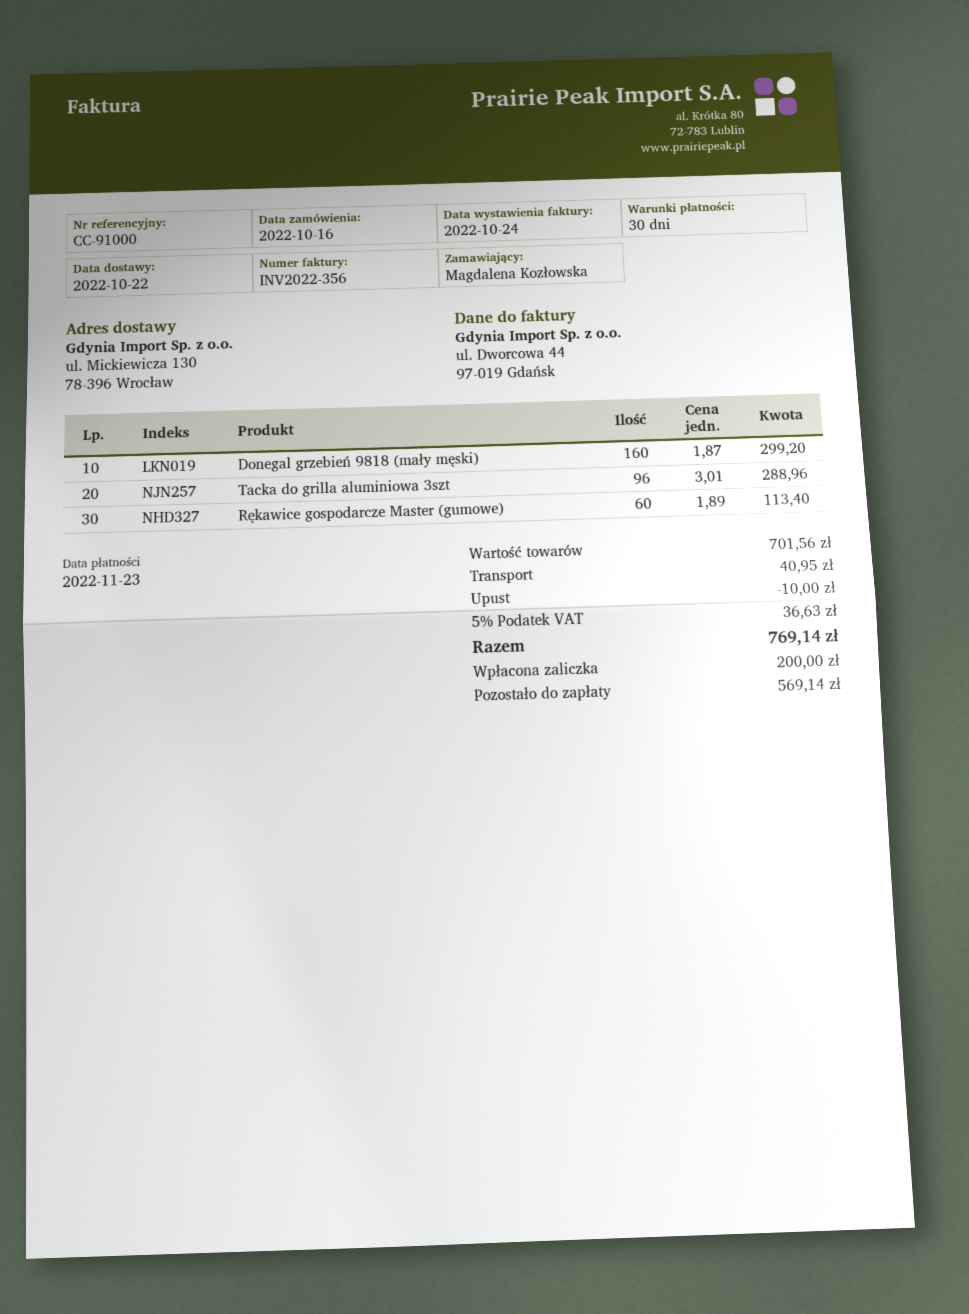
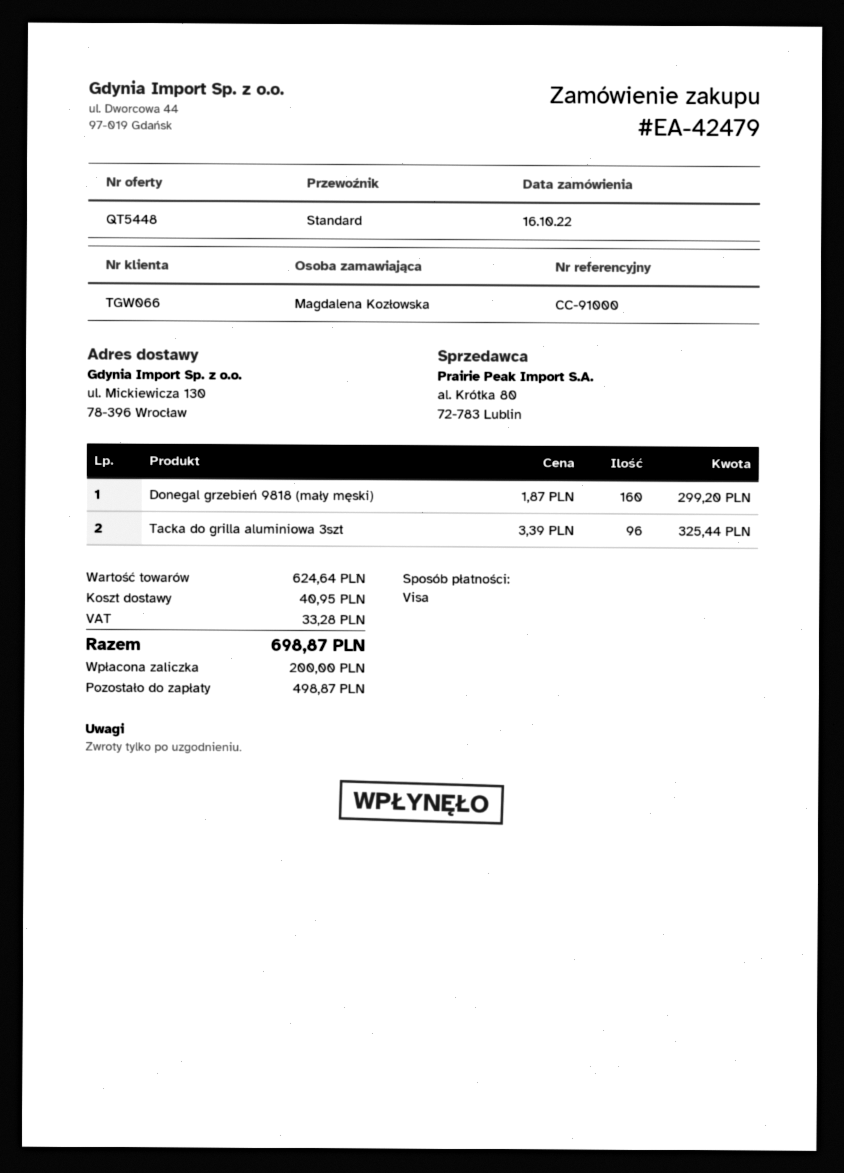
Tacka do grilla aluminiowa 3szt: 96 x 3.01 = 288.96 -> 96 x 3.39 = 325.44
Rękawice gospodarcze Master (gumowe): 60 x 1.89 = 113.40 -> none
subtotal: 701.56 -> 624.64
discount: 10.00 -> none
tax: 36.63 -> 33.28
total: 769.14 -> 698.87
balance: 569.14 -> 498.87

